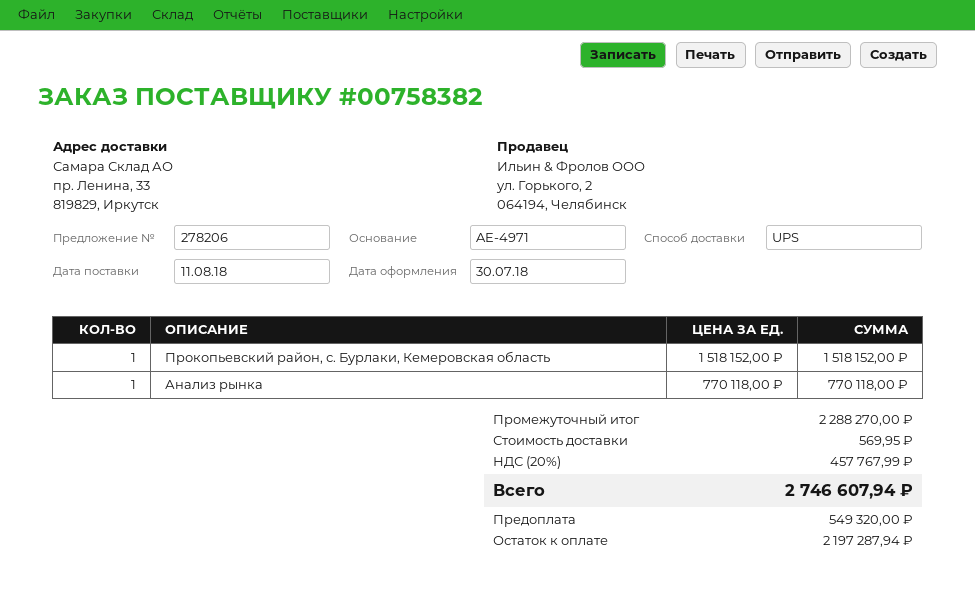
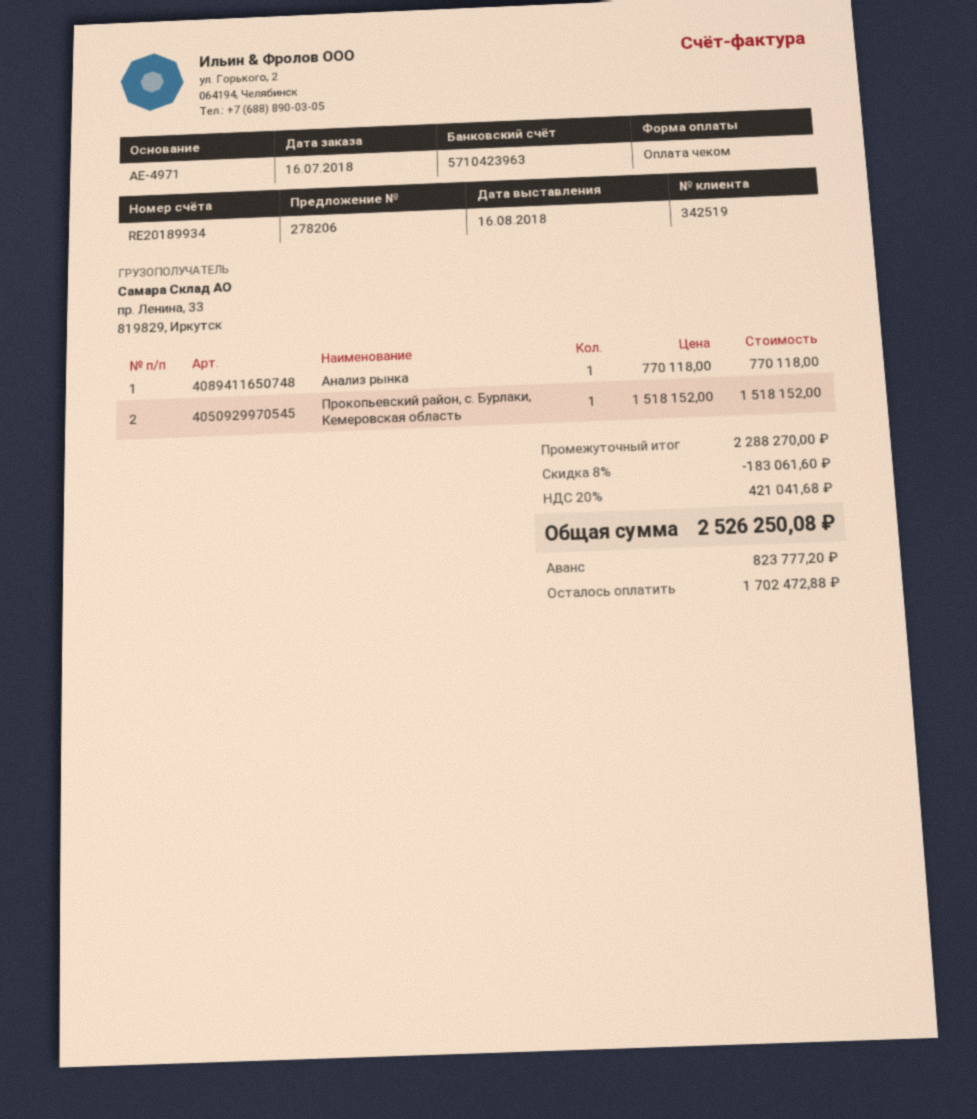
order date: 2018-07-30 -> 2018-07-16
discount: none -> 8% = 183061.60
shipping: 569.95 -> none
tax: 20% = 457767.99 -> 20% = 421041.68
total: 2746607.94 -> 2526250.08
deposit: 549320.00 -> 823777.20
balance: 2197287.94 -> 1702472.88

